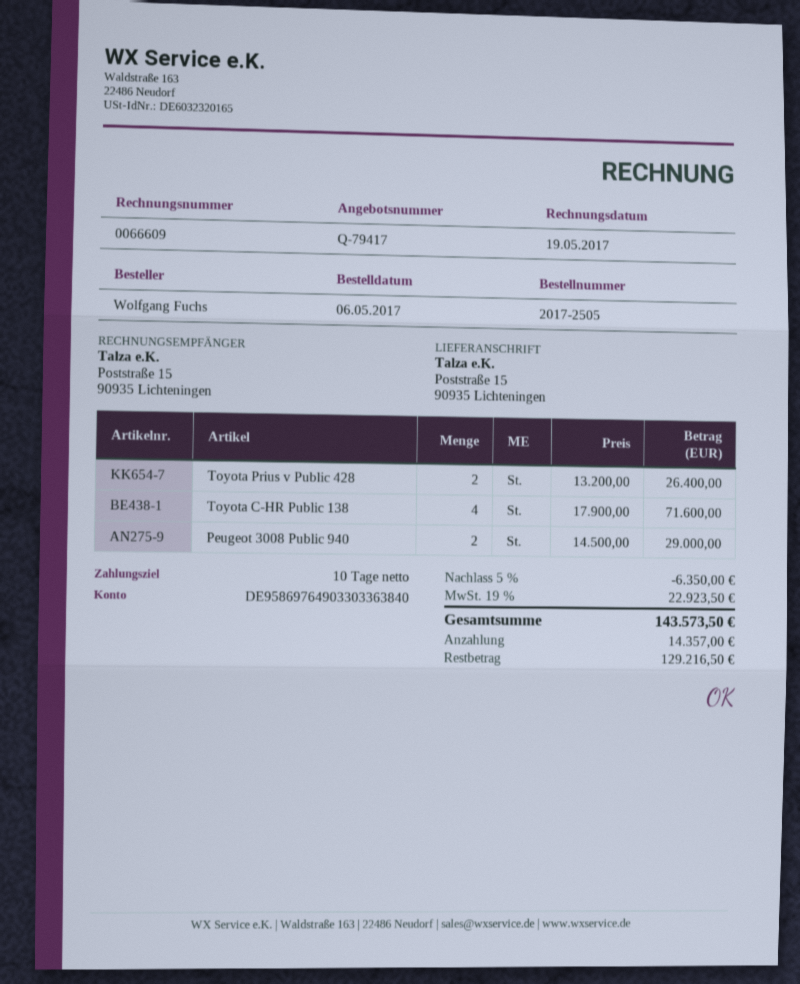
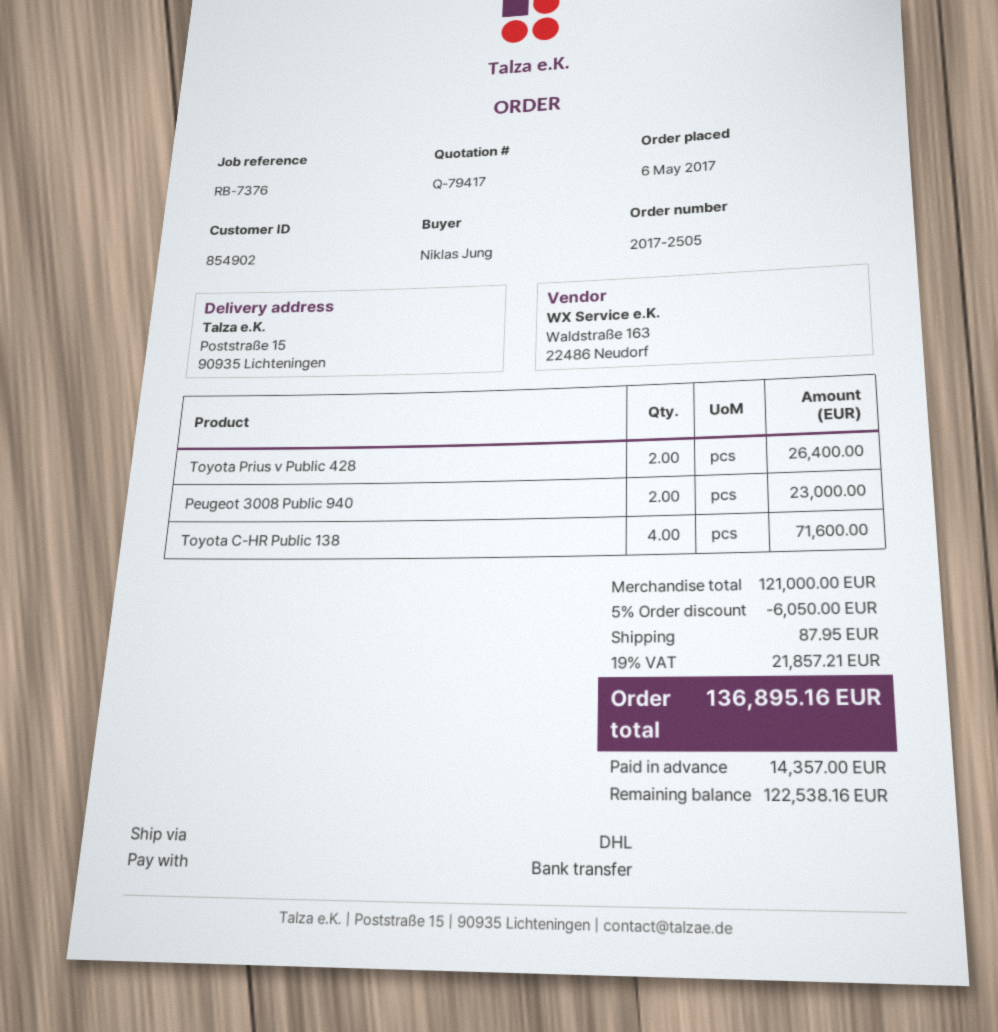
ordered by: Wolfgang Fuchs -> Niklas Jung
Peugeot 3008 Public 940: 2 for 29000.00 -> 2 for 23000.00
discount: 5% = 6350.00 -> 5% = 6050.00
shipping: none -> 87.95
tax: 19% = 22923.50 -> 19% = 21857.21
total: 143573.50 -> 136895.16
balance: 129216.50 -> 122538.16

